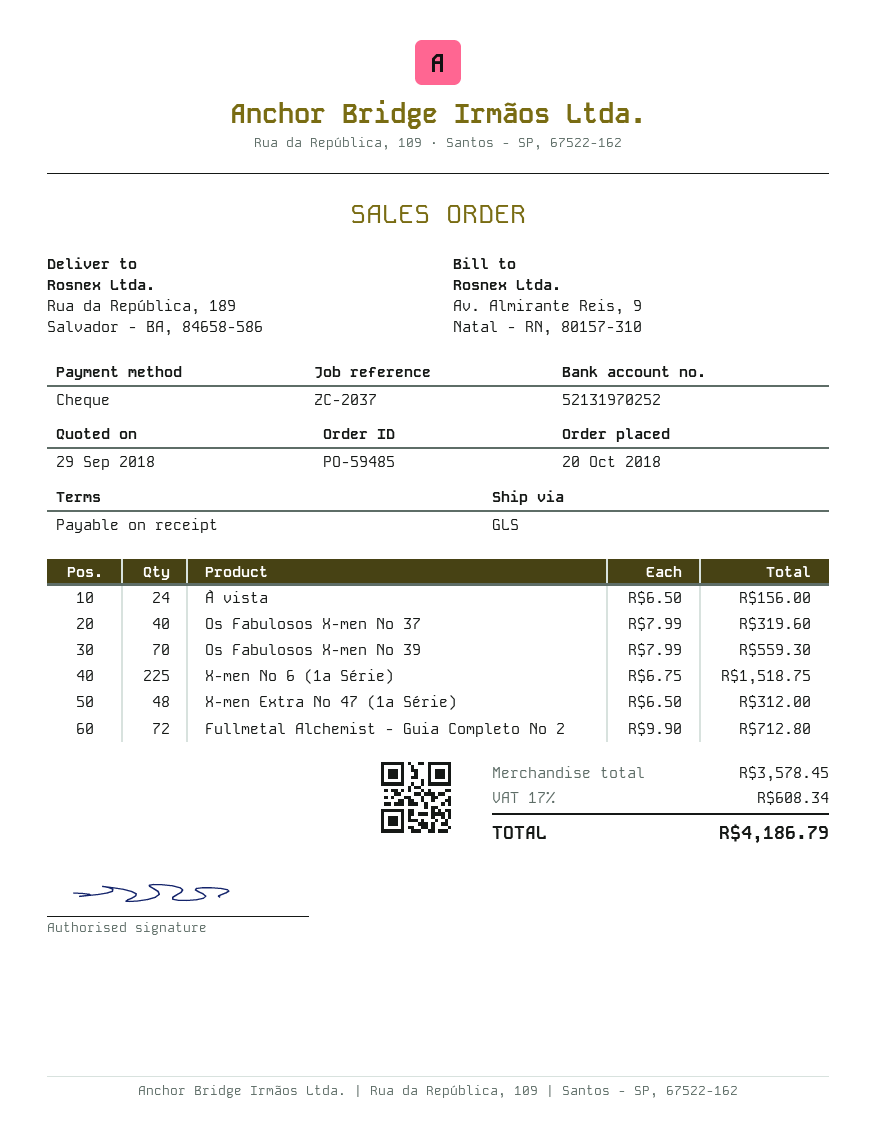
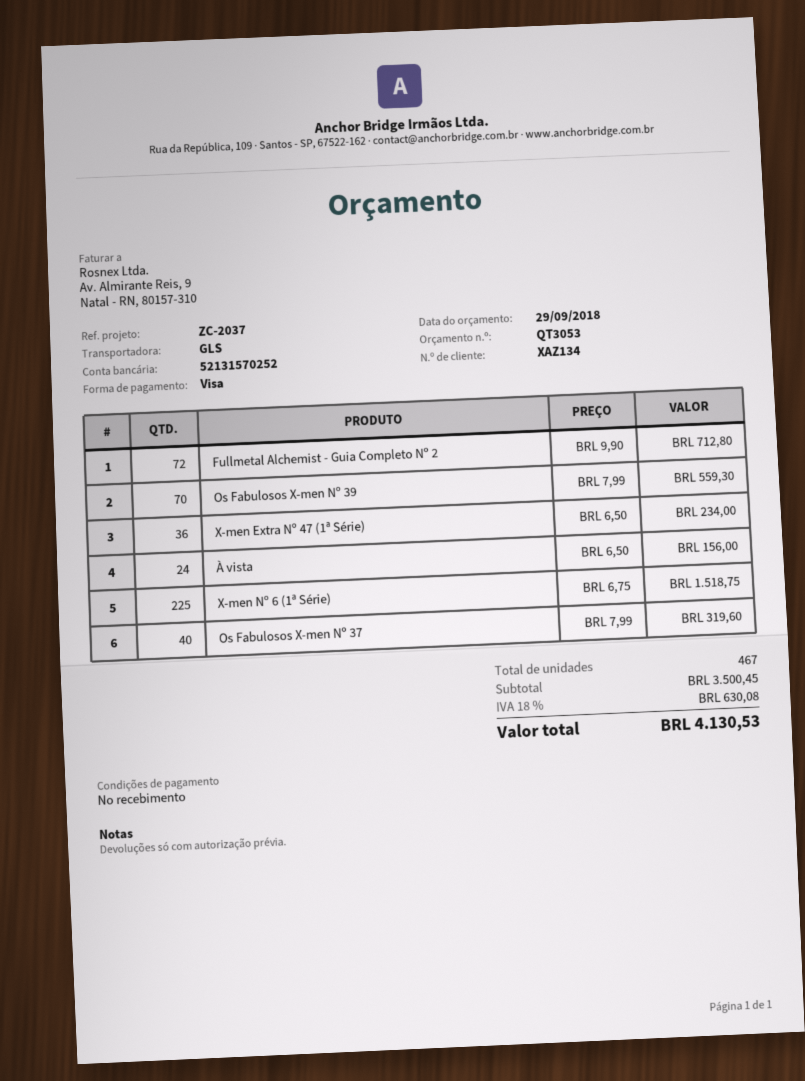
payment method: cheque -> Visa
bank account: 52131970252 -> 52131570252
X-men Extra Nº 47 (1ª Série): 48 x 6.50 = 312.00 -> 36 x 6.50 = 234.00
subtotal: 3578.45 -> 3500.45
tax: 17% = 608.34 -> 18% = 630.08
total: 4186.79 -> 4130.53

